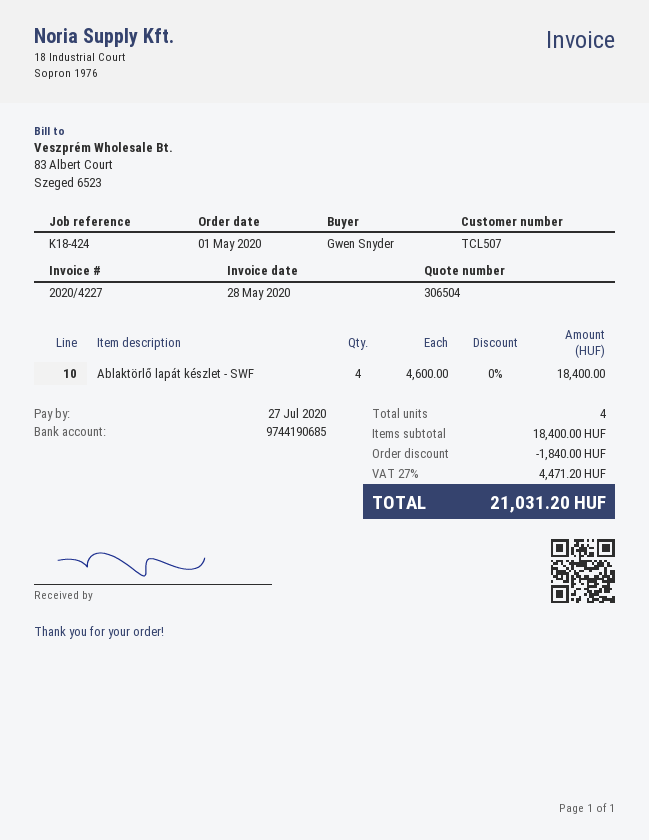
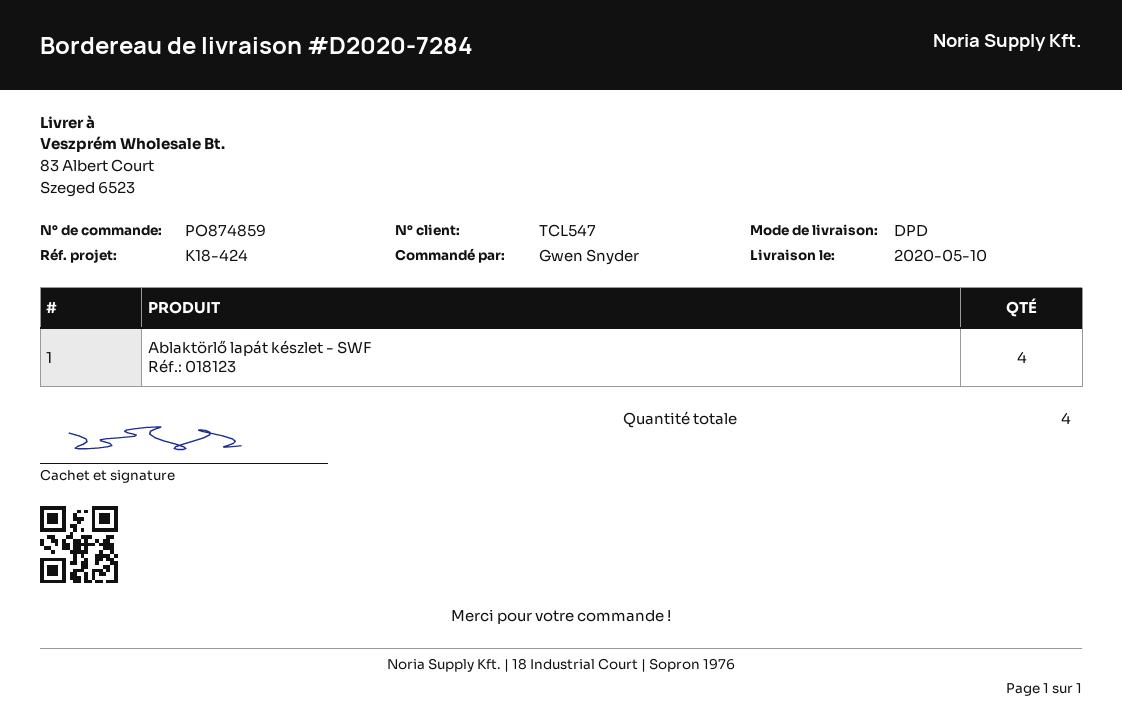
customer number: TCL507 -> TCL547

